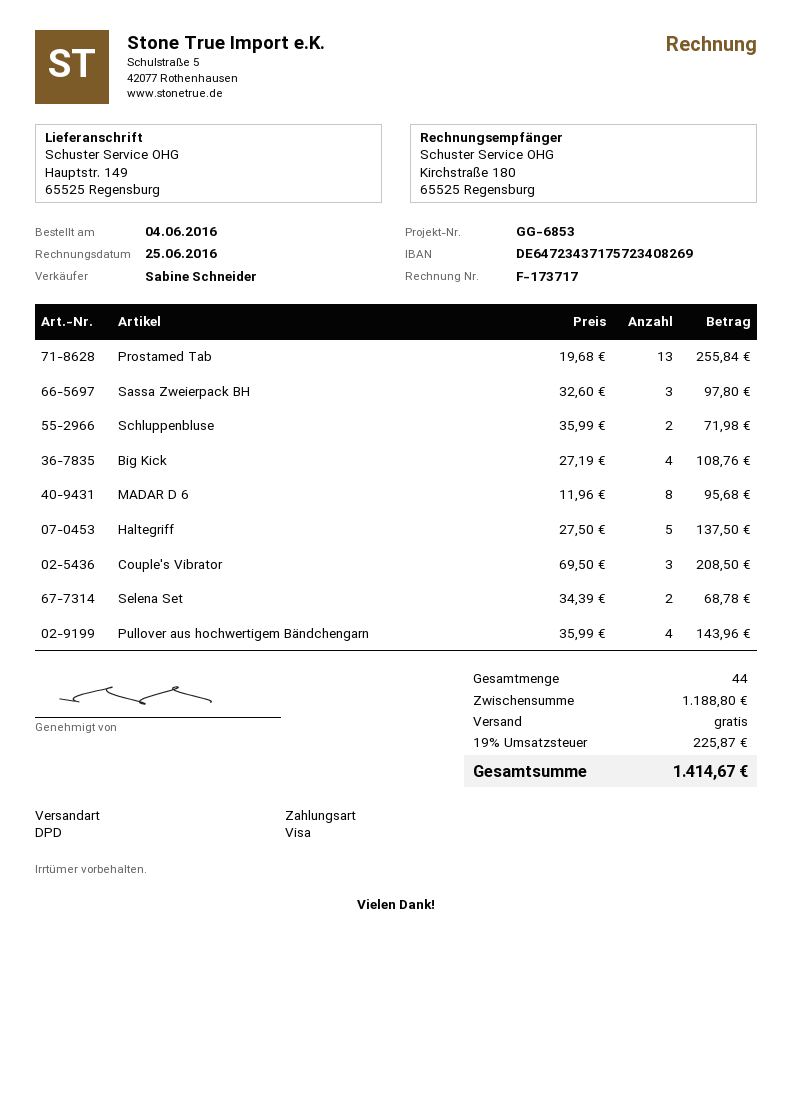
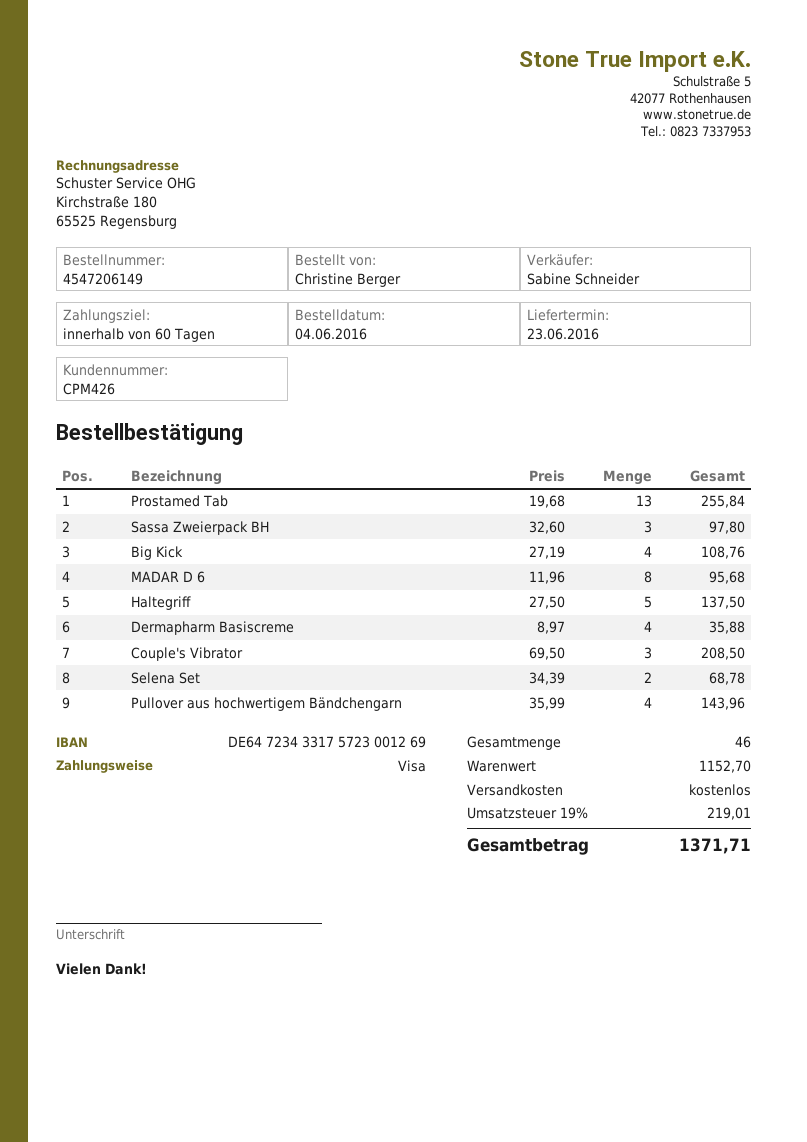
bank account: DE64723437175723408269 -> DE64723433175723001269
Schluppenbluse: 2 x 35.99 = 71.98 -> none
Dermapharm Basiscreme: none -> 4 x 8.97 = 35.88
total quantity: 44 -> 46
subtotal: 1188.80 -> 1152.70
tax: 19% = 225.87 -> 19% = 219.01
total: 1414.67 -> 1371.71

